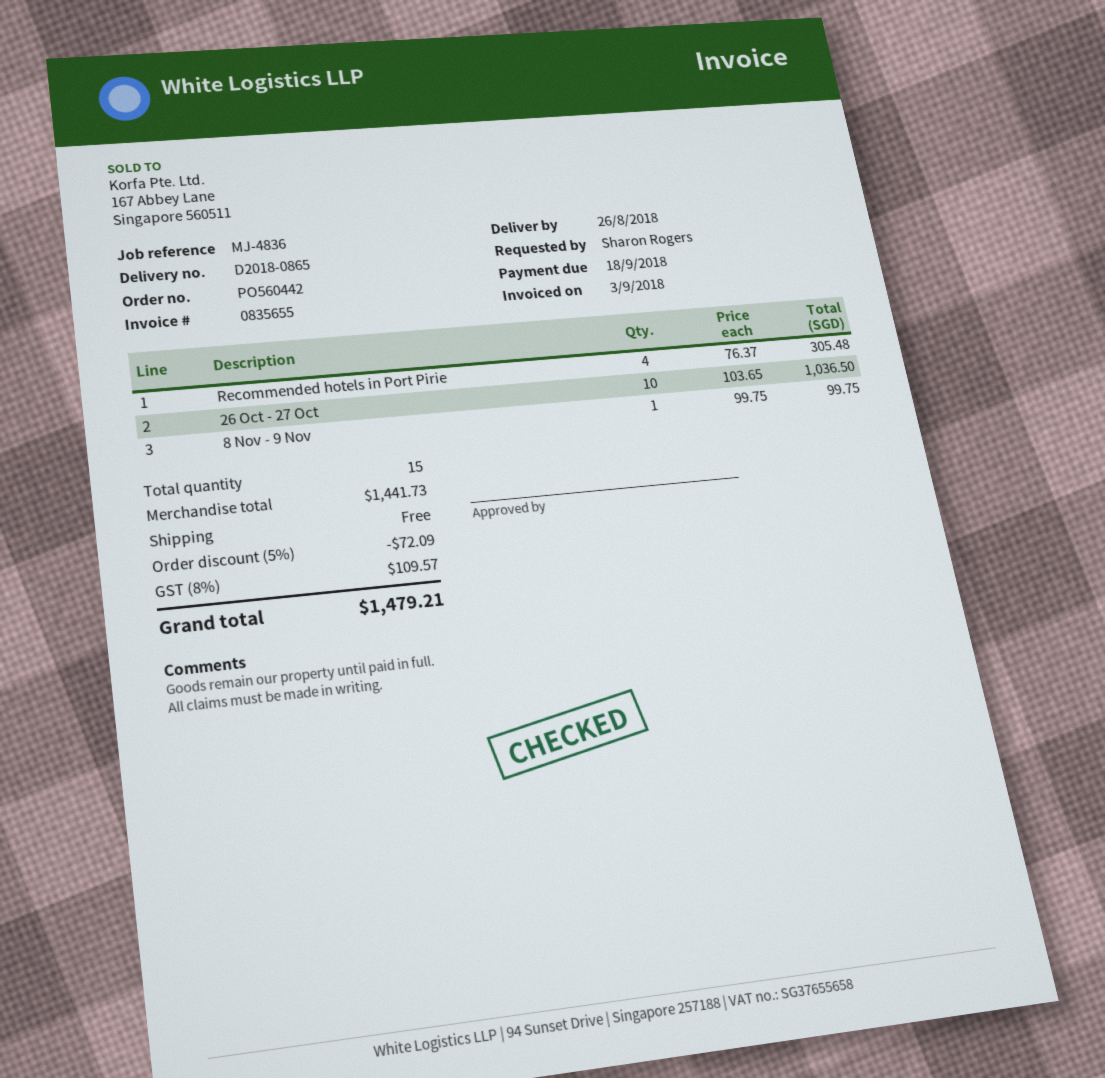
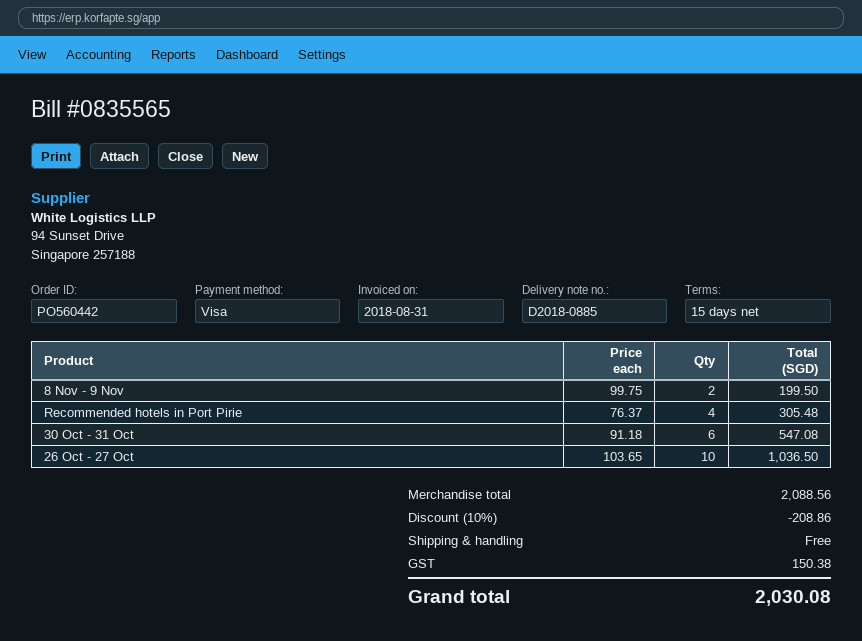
delivery note number: D2018-0865 -> D2018-0885
invoice number: 0835655 -> 0835565
invoice date: 2018-09-03 -> 2018-08-31
8 Nov - 9 Nov: 1 x 99.75 = 99.75 -> 2 x 99.75 = 199.50
30 Oct - 31 Oct: none -> 6 x 91.18 = 547.08
subtotal: 1441.73 -> 2088.56
discount: 5% = 72.09 -> 10% = 208.86
tax: 109.57 -> 150.38
total: 1479.21 -> 2030.08

